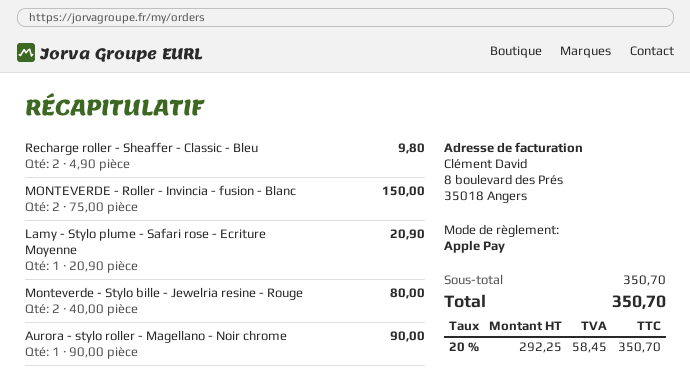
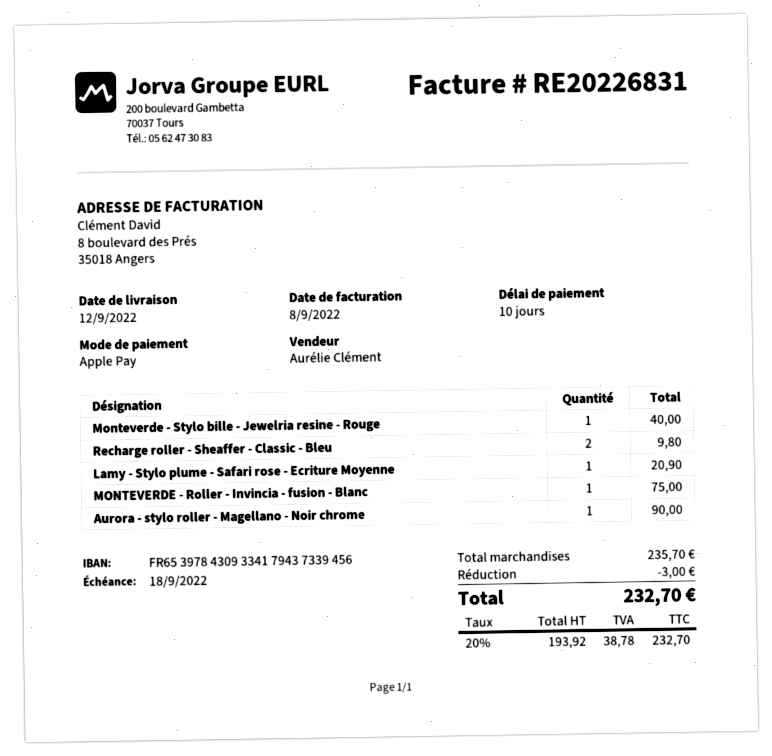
MONTEVERDE - Roller - Invincia - fusion - Blanc: 2 for 150.00 -> 1 for 75.00
Monteverde - Stylo bille - Jewelria resine - Rouge: 2 for 80.00 -> 1 for 40.00
subtotal: 350.70 -> 235.70
discount: none -> 3.00
net: 292.25 -> 193.92
tax: 20% = 58.45 -> 20% = 38.78
total: 350.70 -> 232.70

